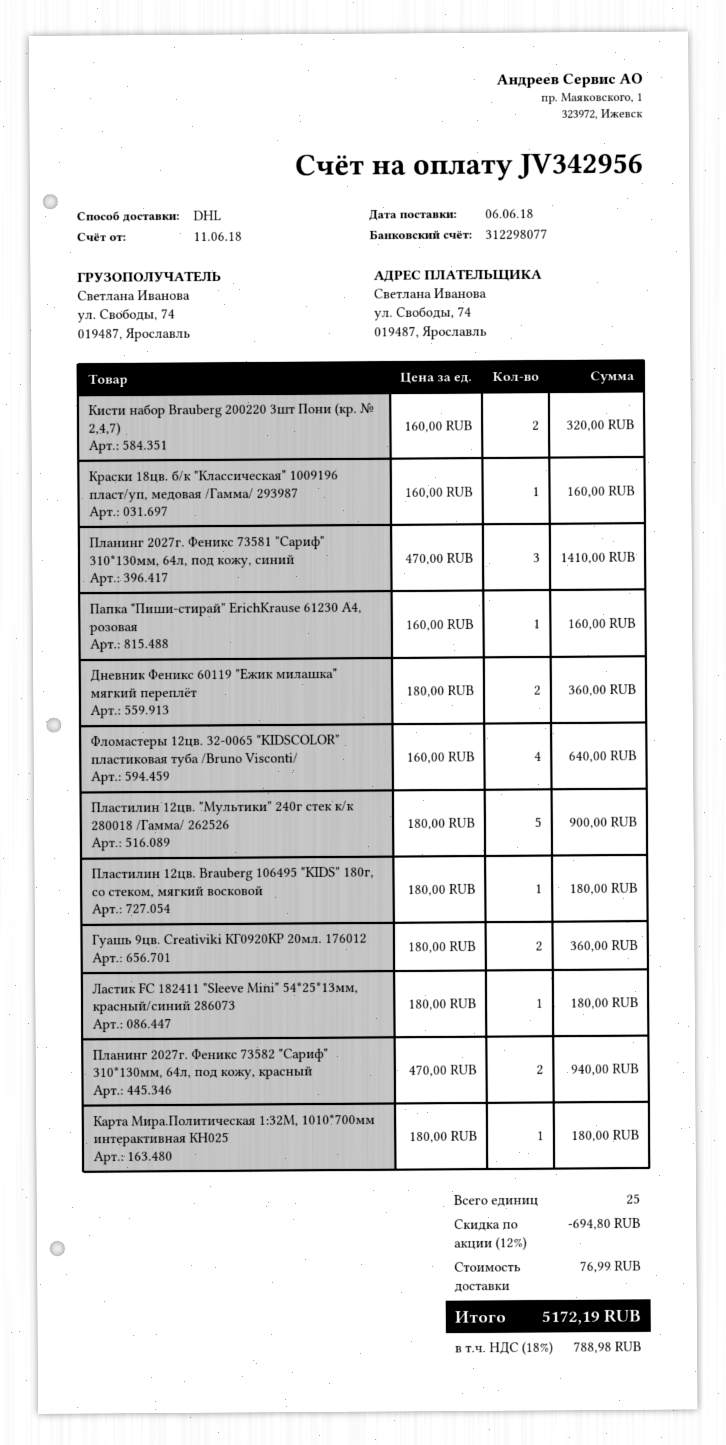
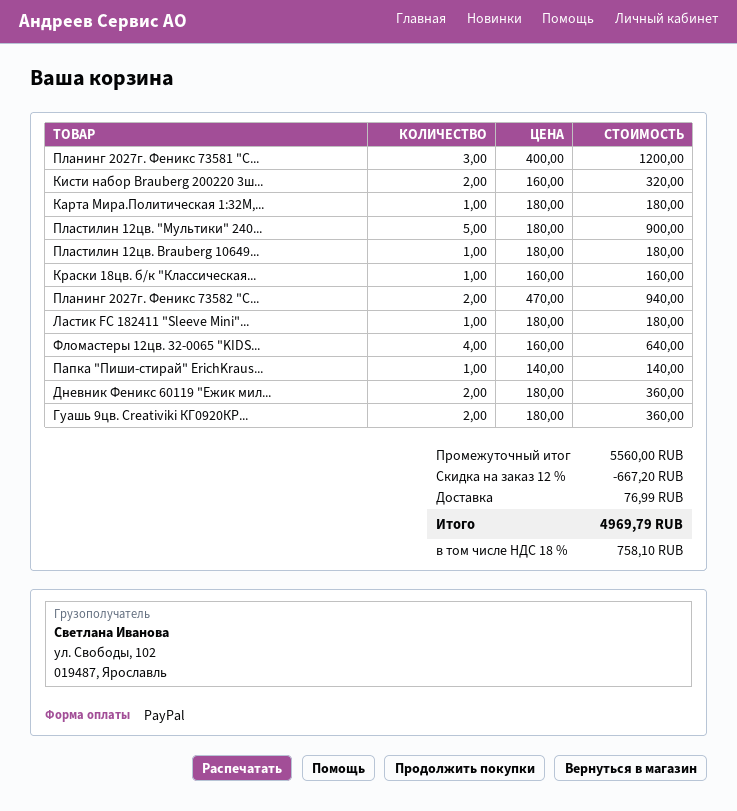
ship to: ул. Свободы, 74, 019487, Ярославль -> ул. Свободы, 102, 019487, Ярославль
Планинг 2027г. Феникс 73581 "Сариф" 310*130мм, 64л, под кожу, синий: 3 x 470.00 = 1410.00 -> 3 x 400.00 = 1200.00
Папка "Пиши-стирай" ErichKrause 61230 А4, розовая: 1 x 160.00 = 160.00 -> 1 x 140.00 = 140.00
discount: 12% = 694.80 -> 12% = 667.20
tax: 18% = 788.98 -> 18% = 758.10
total: 5172.19 -> 4969.79

